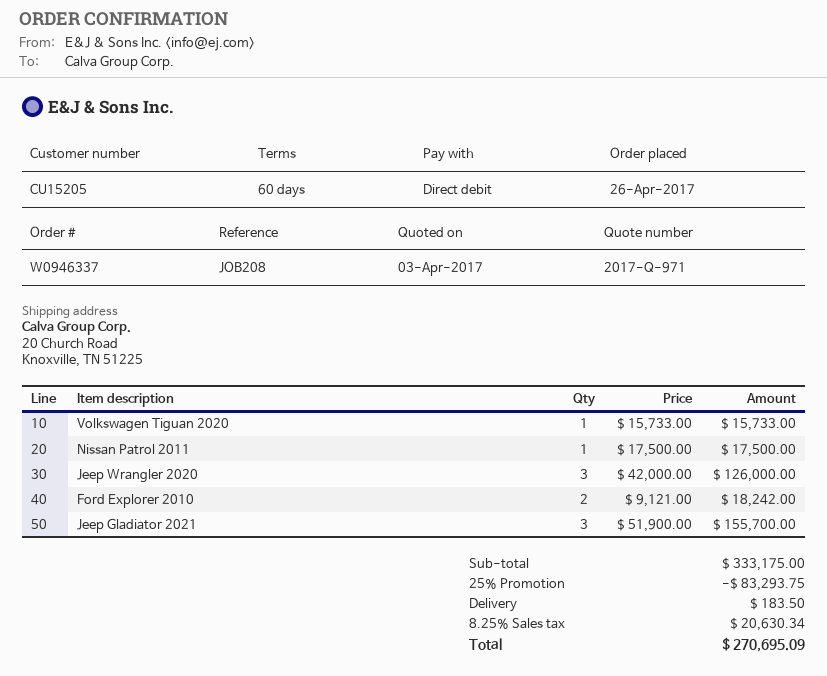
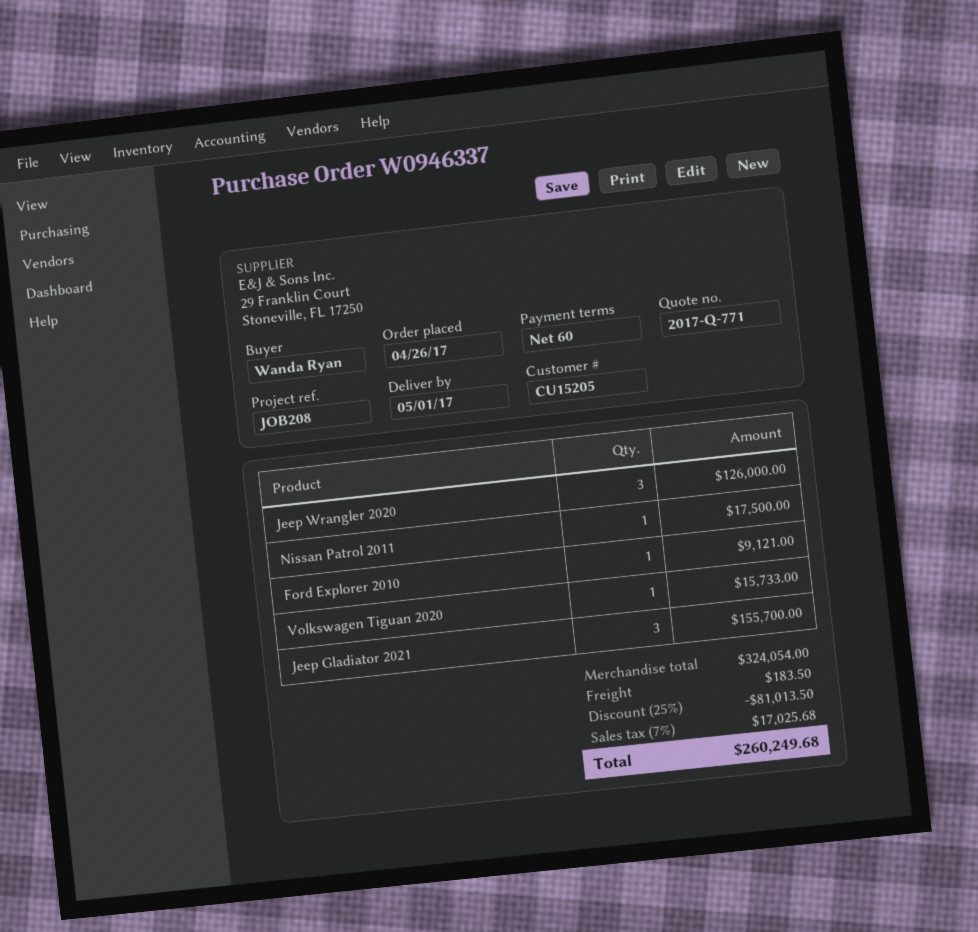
quote number: 2017-Q-971 -> 2017-Q-771
Ford Explorer 2010: 2 for 18242.00 -> 1 for 9121.00
subtotal: 333175.00 -> 324054.00
discount: 25% = 83293.75 -> 25% = 81013.50
tax: 8.25% = 20630.34 -> 7% = 17025.68
total: 270695.09 -> 260249.68

